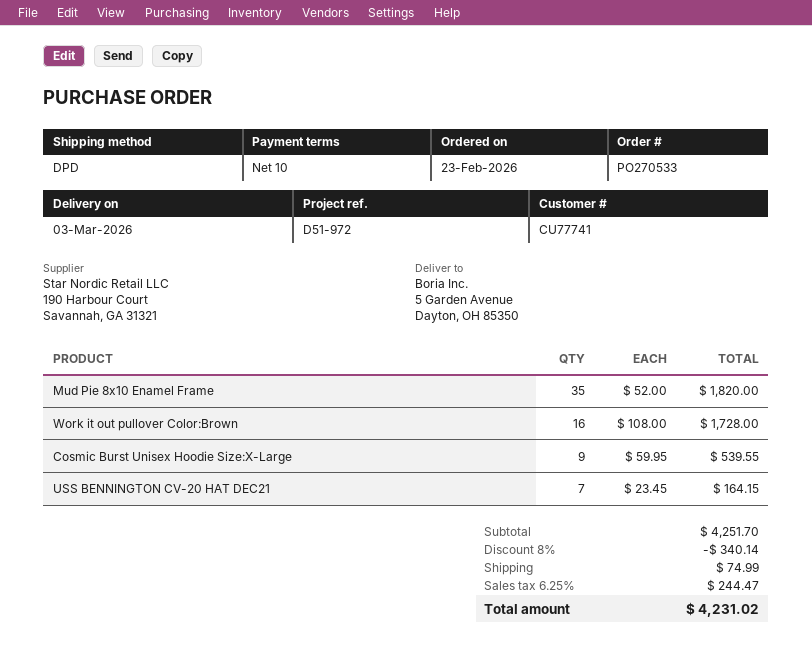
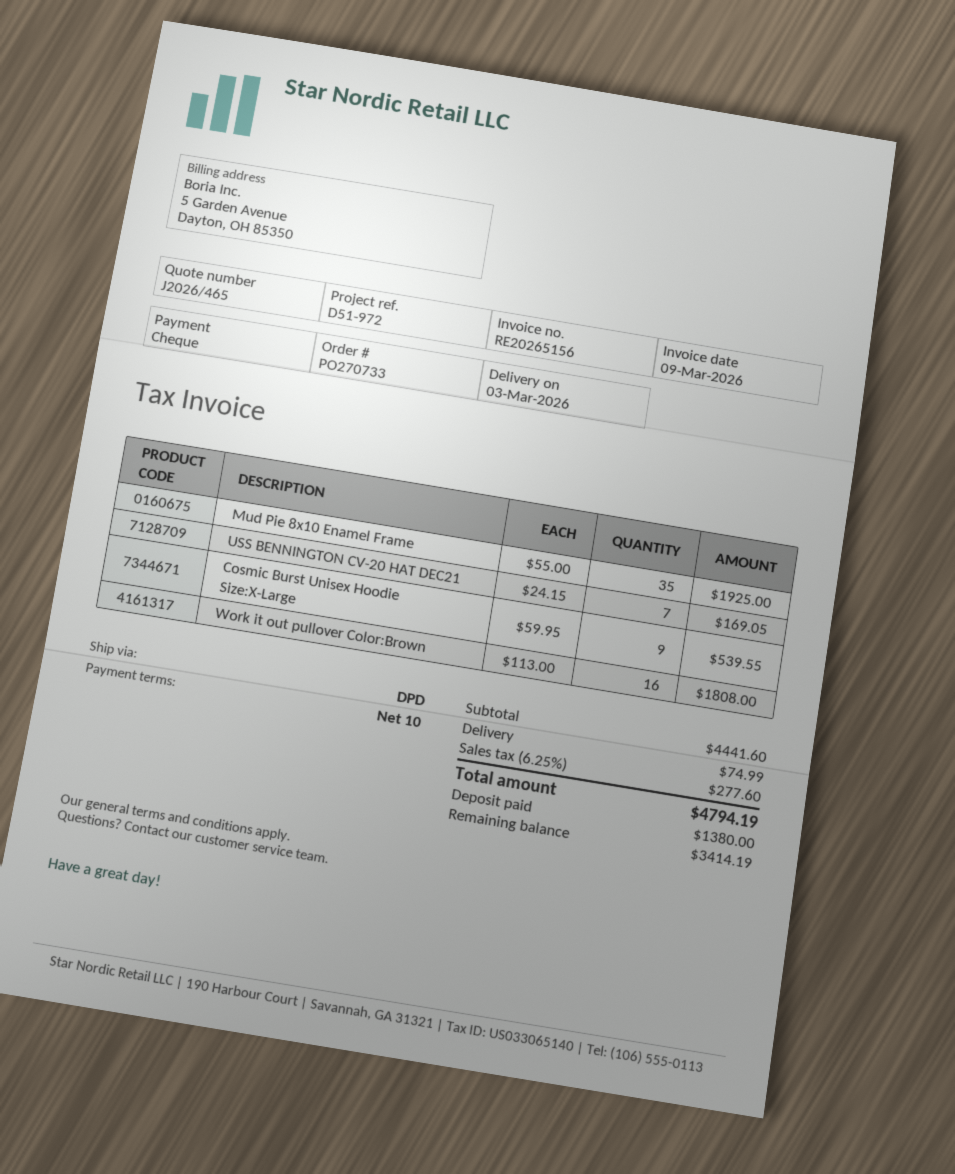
order number: PO270533 -> PO270733
Mud Pie 8x10 Enamel Frame: 35 x 52.00 = 1820.00 -> 35 x 55.00 = 1925.00
Work it out pullover Color:Brown: 16 x 108.00 = 1728.00 -> 16 x 113.00 = 1808.00
USS BENNINGTON CV-20 HAT DEC21: 7 x 23.45 = 164.15 -> 7 x 24.15 = 169.05
subtotal: 4251.70 -> 4441.60
discount: 8% = 340.14 -> none
tax: 6.25% = 244.47 -> 6.25% = 277.60
total: 4231.02 -> 4794.19

